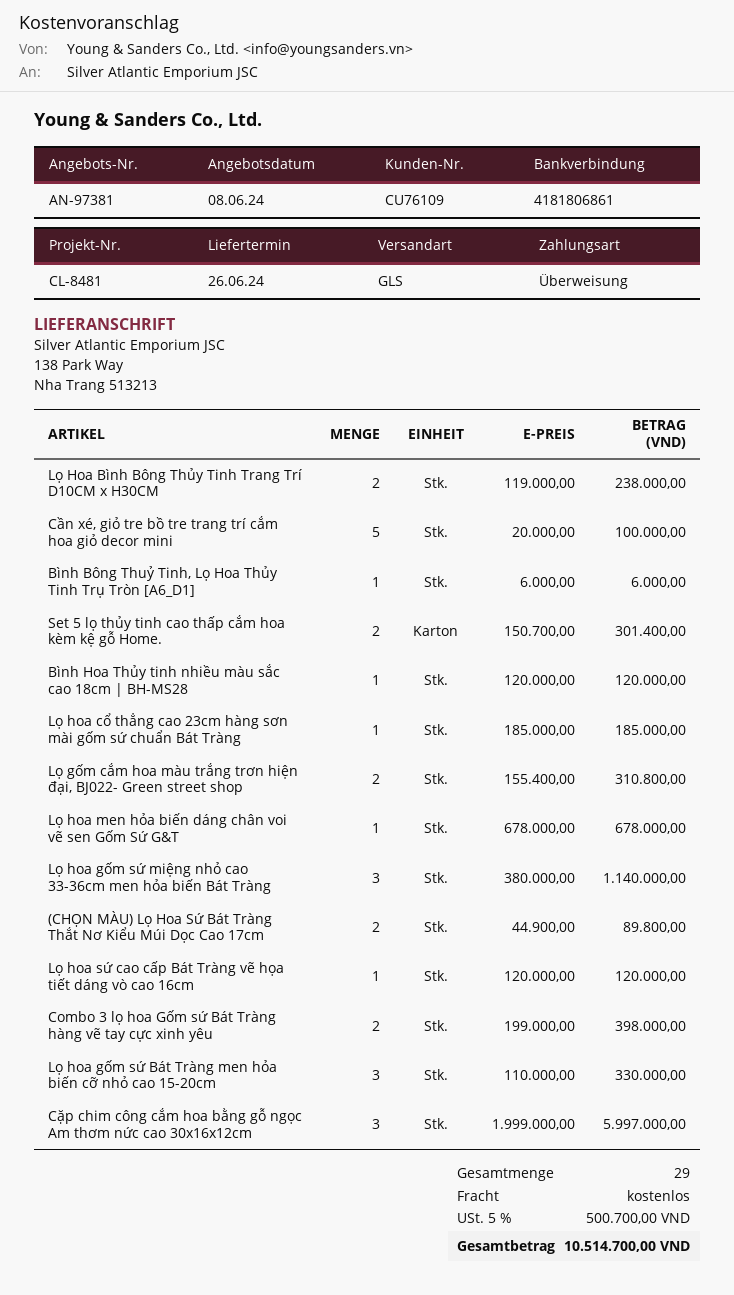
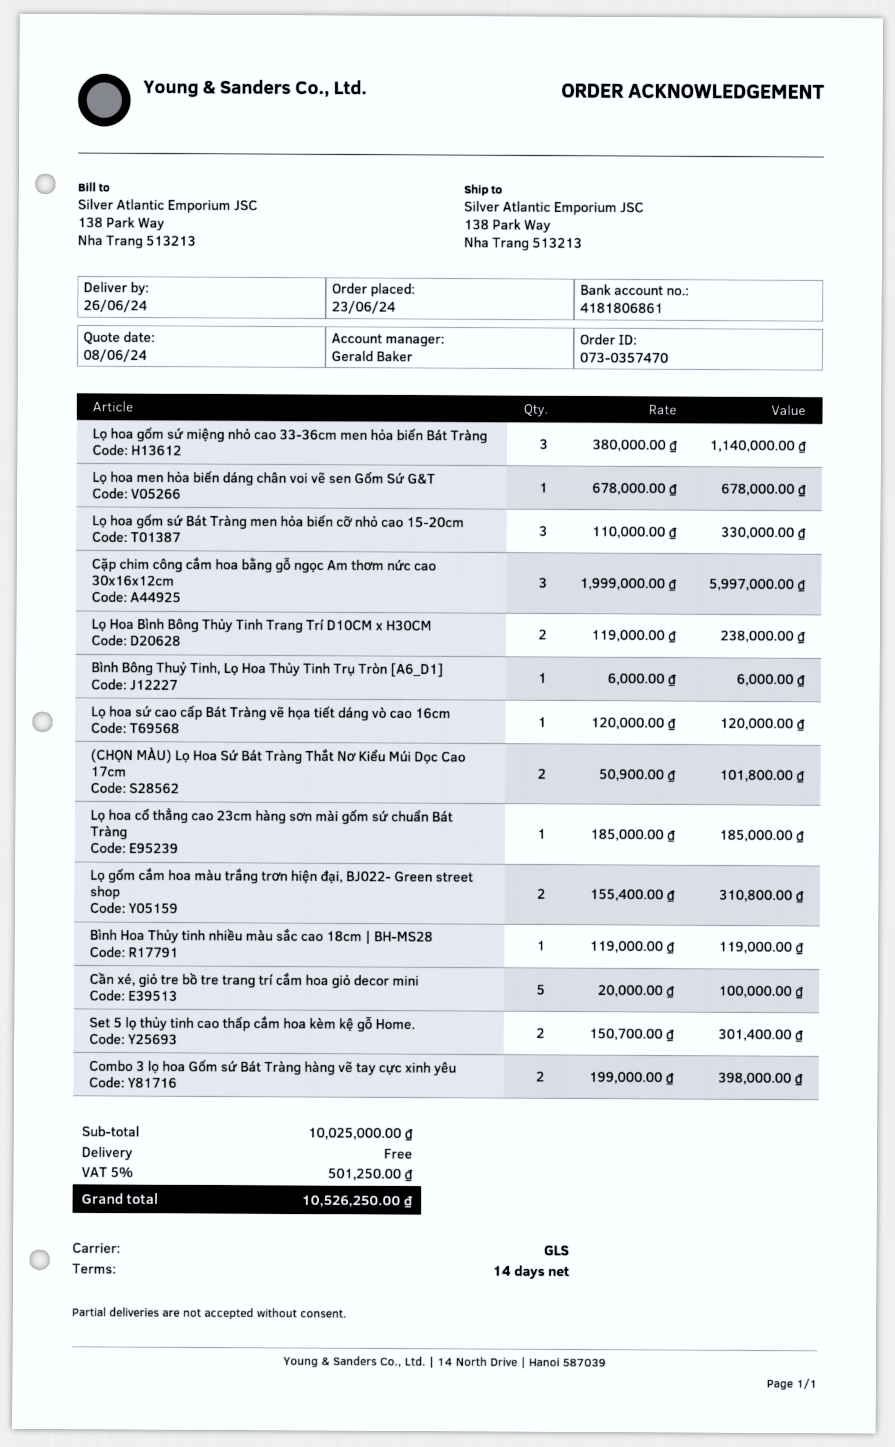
Bình Hoa Thủy tinh nhiều màu sắc cao 18cm | BH-MS28: 1 x 120000.00 = 120000.00 -> 1 x 119000.00 = 119000.00
(CHỌN MÀU) Lọ Hoa Sứ Bát Tràng Thắt Nơ Kiểu Múi Dọc Cao 17cm: 2 x 44900.00 = 89800.00 -> 2 x 50900.00 = 101800.00
tax: 5% = 500700.00 -> 5% = 501250.00
total: 10514700.00 -> 10526250.00

